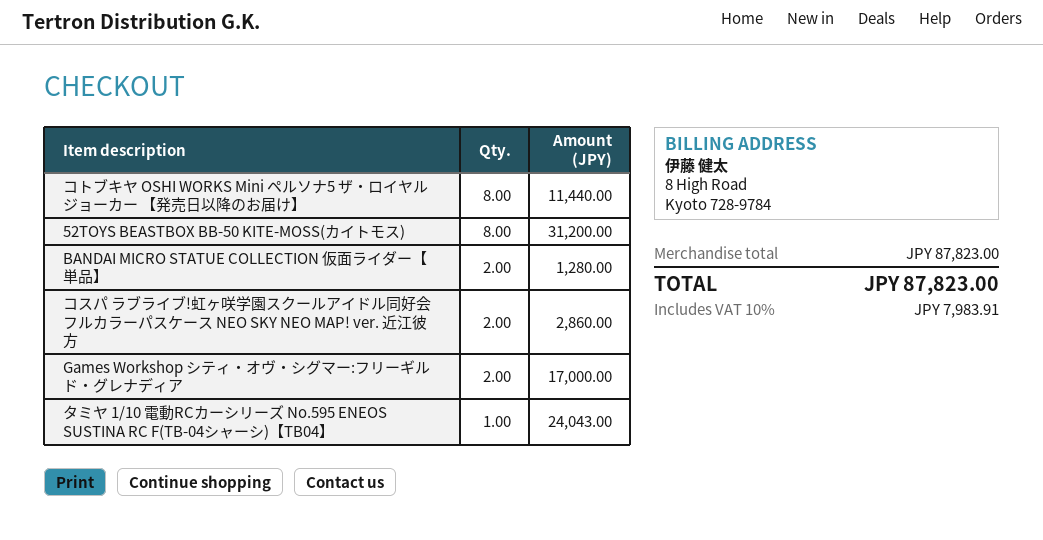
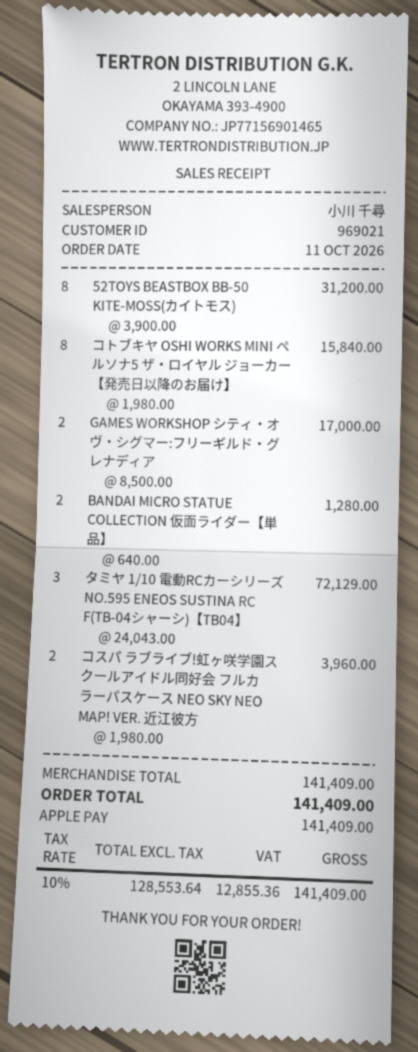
コトブキヤ OSHI WORKS Mini ペルソナ5 ザ・ロイヤル ジョーカー 【発売日以降のお届け】: 8 for 11440.00 -> 8 for 15840.00
コスパ ラブライブ!虹ヶ咲学園スクールアイドル同好会 フルカラーパスケース NEO SKY NEO MAP! ver. 近江彼方: 2 for 2860.00 -> 2 for 3960.00
タミヤ 1/10 電動RCカーシリーズ No.595 ENEOS SUSTINA RC F(TB-04シャーシ)【TB04】: 1 for 24043.00 -> 3 for 72129.00
subtotal: 87823.00 -> 141409.00
tax: 10% = 7983.91 -> 10% = 12855.36
total: 87823.00 -> 141409.00

